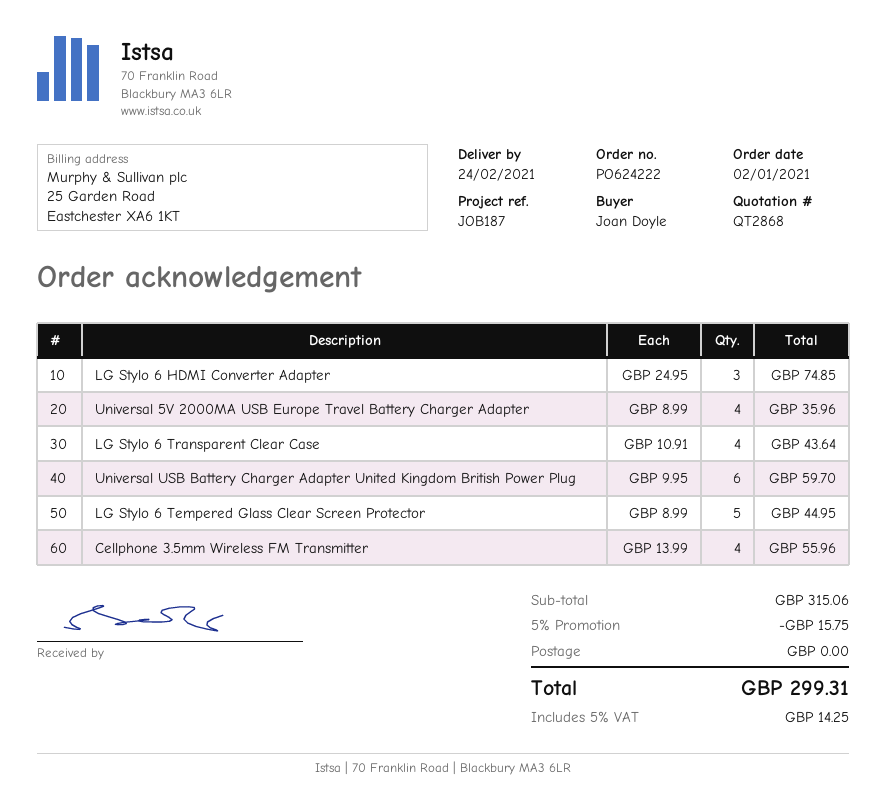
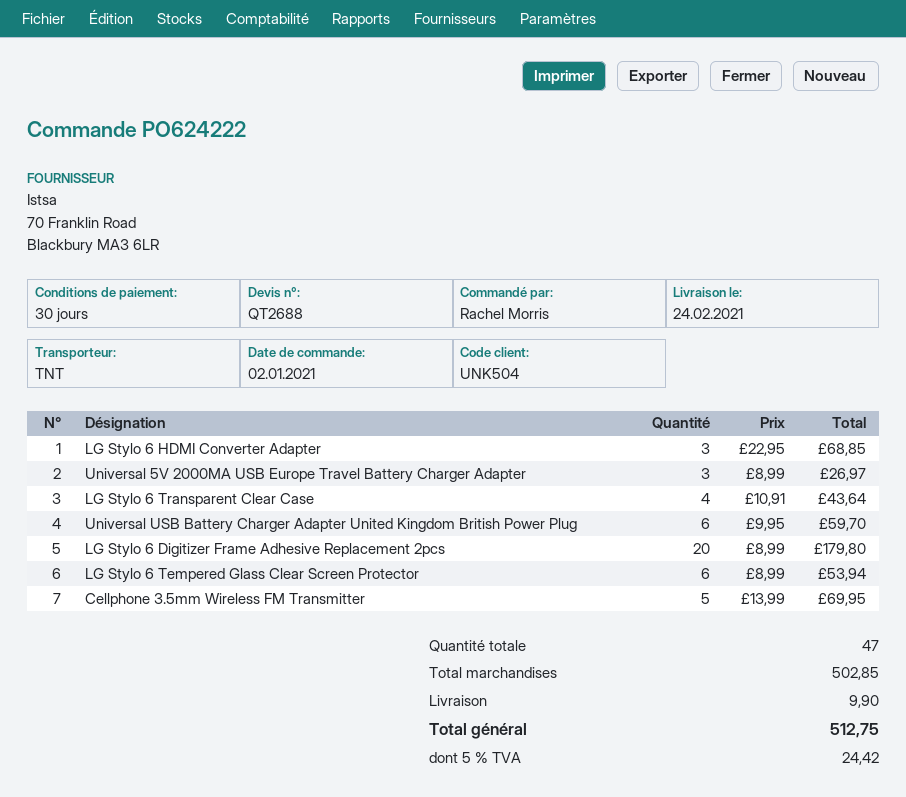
quote number: QT2868 -> QT2688
ordered by: Joan Doyle -> Rachel Morris
LG Stylo 6 HDMI Converter Adapter: 3 x 24.95 = 74.85 -> 3 x 22.95 = 68.85
Universal 5V 2000MA USB Europe Travel Battery Charger Adapter: 4 x 8.99 = 35.96 -> 3 x 8.99 = 26.97
LG Stylo 6 Tempered Glass Clear Screen Protector: 5 x 8.99 = 44.95 -> 6 x 8.99 = 53.94
Cellphone 3.5mm Wireless FM Transmitter: 4 x 13.99 = 55.96 -> 5 x 13.99 = 69.95
LG Stylo 6 Digitizer Frame Adhesive Replacement 2pcs: none -> 20 x 8.99 = 179.80
subtotal: 315.06 -> 502.85
discount: 5% = 15.75 -> none
shipping: 0.00 -> 9.90
tax: 5% = 14.25 -> 5% = 24.42
total: 299.31 -> 512.75

